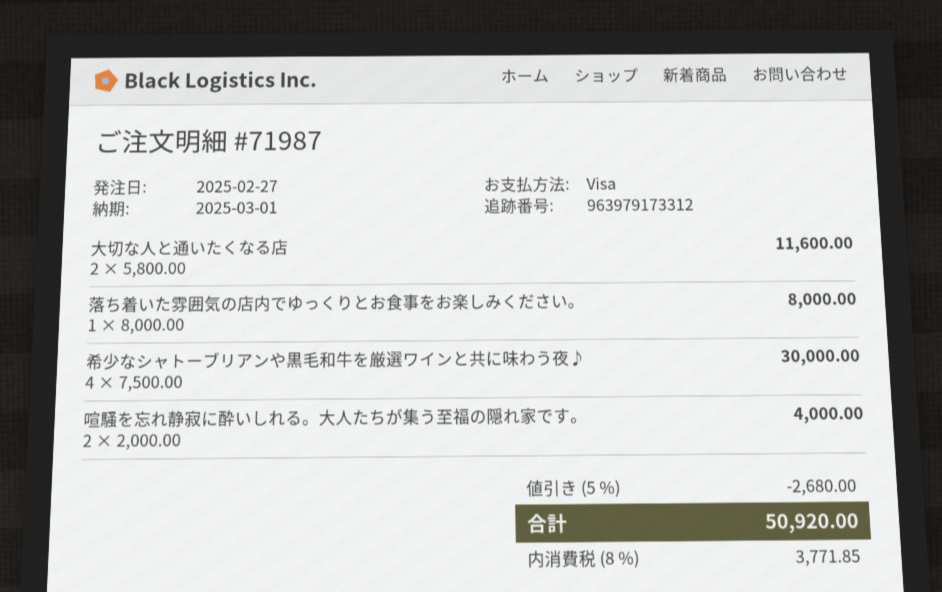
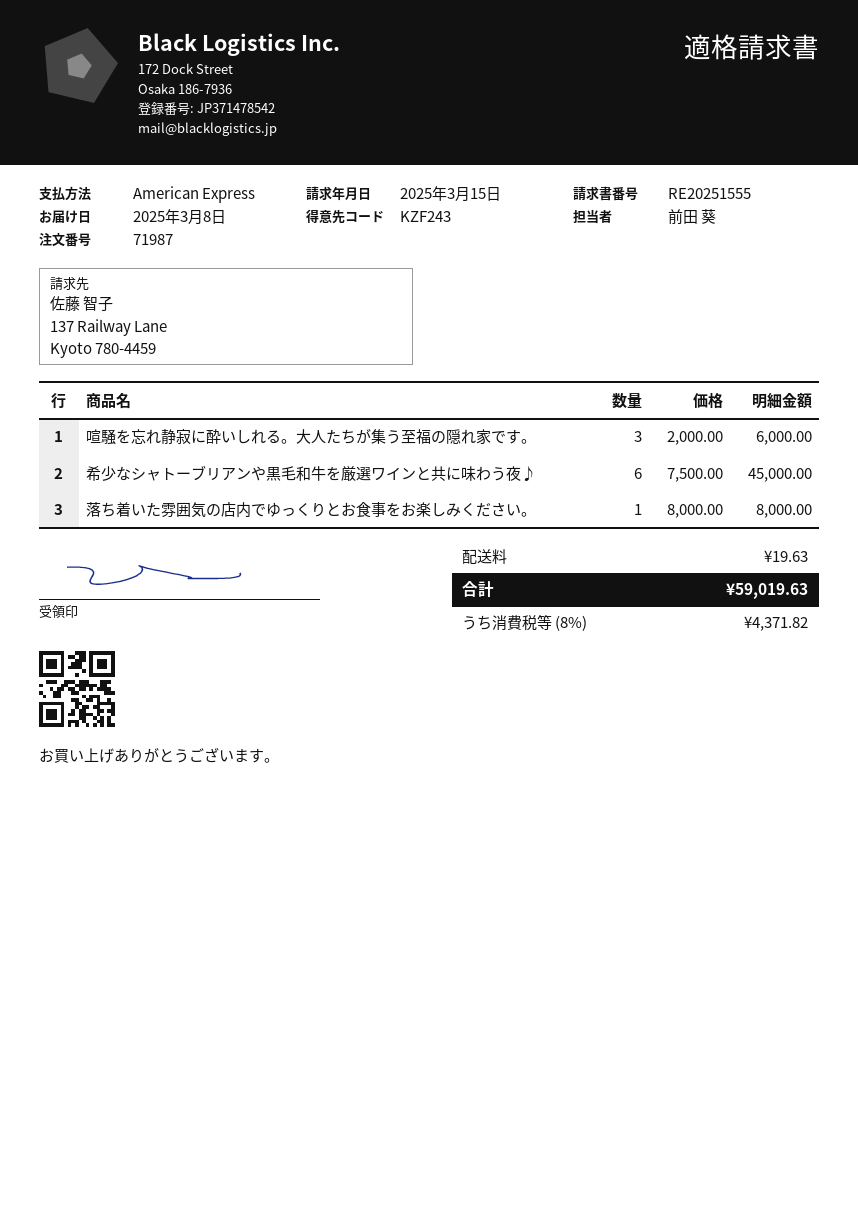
delivery date: 2025-03-01 -> 2025-03-08
payment method: Visa -> American Express
大切な人と通いたくなる店: 2 x 5800.00 = 11600.00 -> none
希少なシャトーブリアンや黒毛和牛を厳選ワインと共に味わう夜♪: 4 x 7500.00 = 30000.00 -> 6 x 7500.00 = 45000.00
喧騒を忘れ静寂に酔いしれる。大人たちが集う至福の隠れ家です。: 2 x 2000.00 = 4000.00 -> 3 x 2000.00 = 6000.00
discount: 5% = 2680.00 -> none
shipping: none -> 19.63
tax: 8% = 3771.85 -> 8% = 4371.82
total: 50920.00 -> 59019.63

